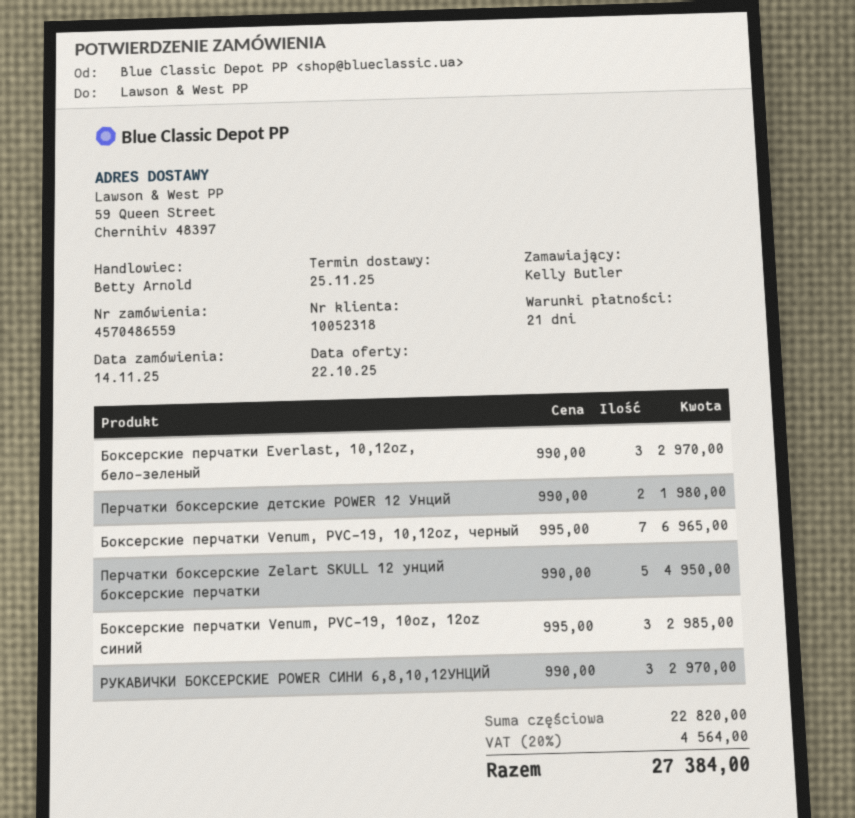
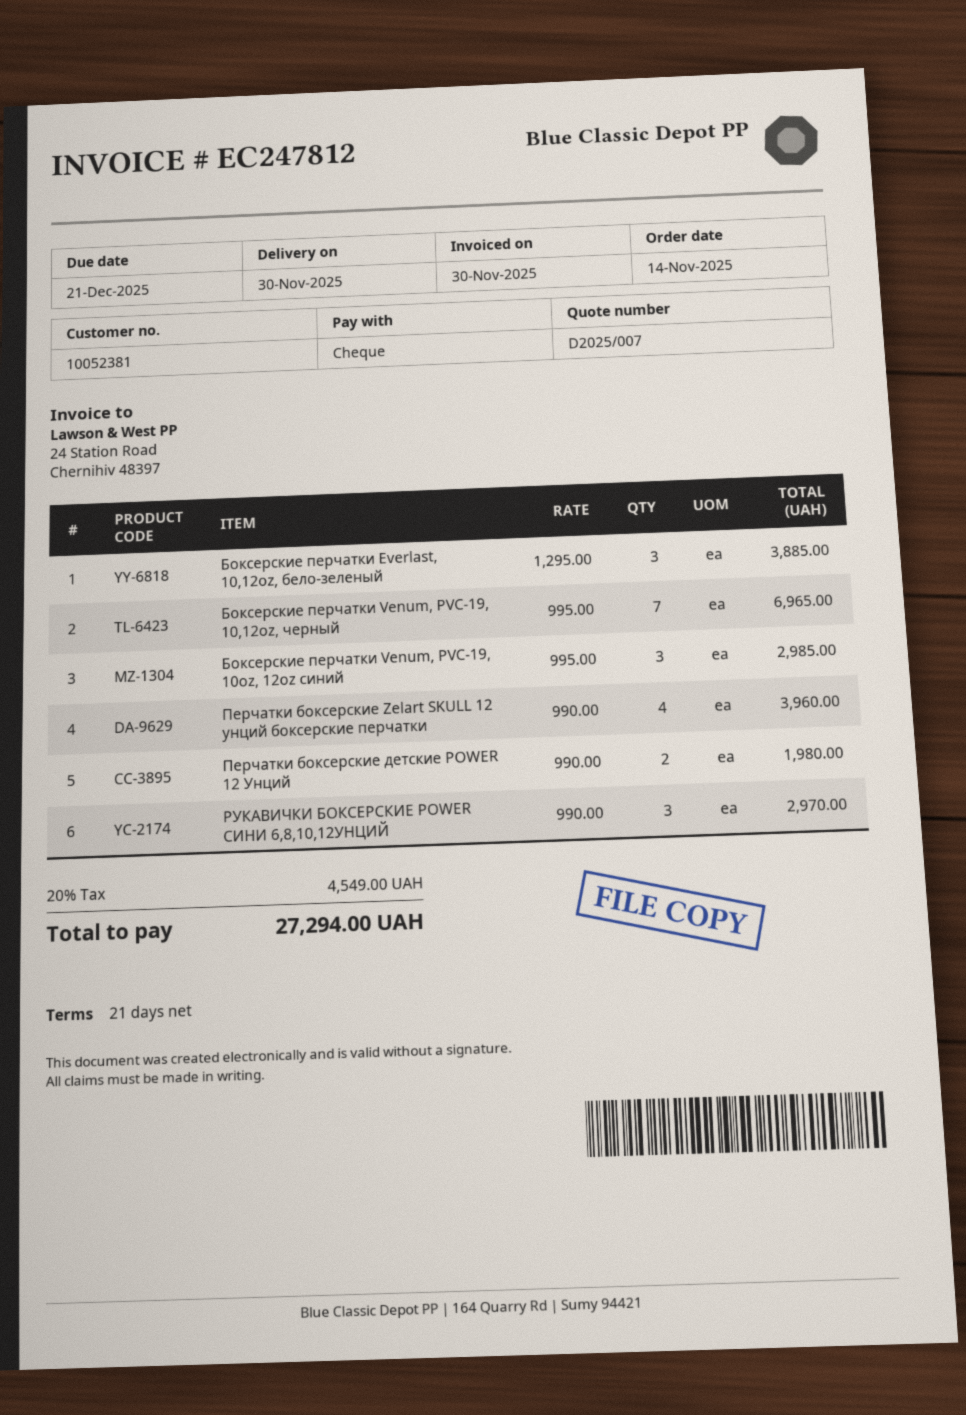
delivery date: 2025-11-25 -> 2025-11-30
customer number: 10052318 -> 10052381
Боксерские перчатки Everlast, 10,12oz, бело-зеленый: 3 x 990.00 = 2970.00 -> 3 x 1295.00 = 3885.00
Перчатки боксерские Zelart SKULL 12 унций боксерские перчатки: 5 x 990.00 = 4950.00 -> 4 x 990.00 = 3960.00
tax: 20% = 4564.00 -> 20% = 4549.00
total: 27384.00 -> 27294.00

